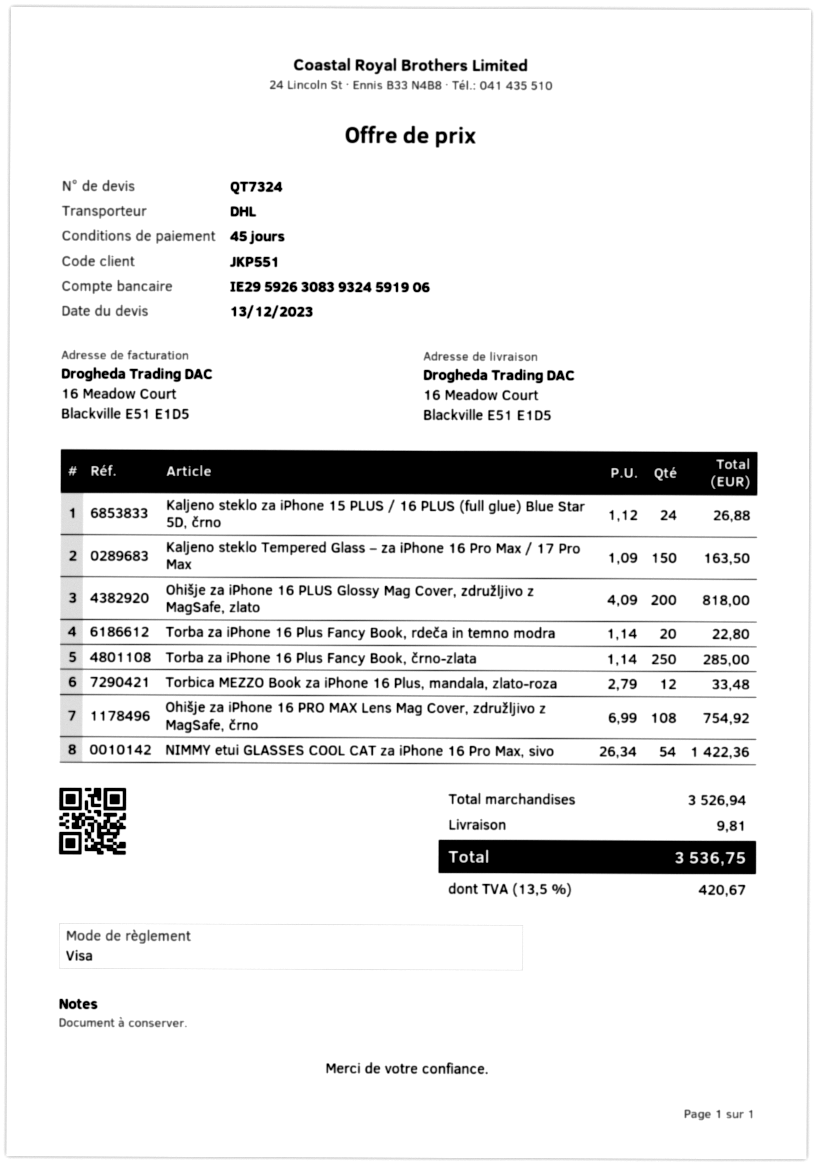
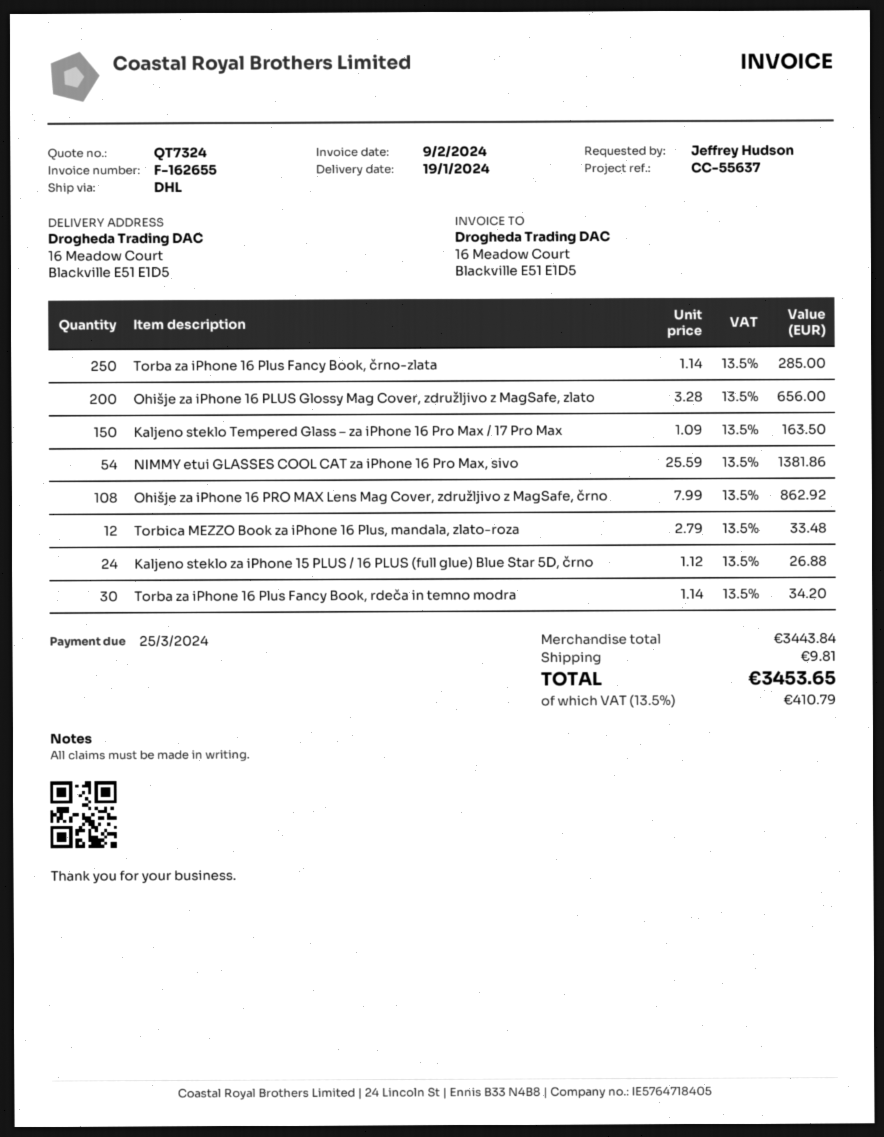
Ohišje za iPhone 16 PLUS Glossy Mag Cover, združljivo z MagSafe, zlato: 200 x 4.09 = 818.00 -> 200 x 3.28 = 656.00
Torba za iPhone 16 Plus Fancy Book, rdeča in temno modra: 20 x 1.14 = 22.80 -> 30 x 1.14 = 34.20
Ohišje za iPhone 16 PRO MAX Lens Mag Cover, združljivo z MagSafe, črno: 108 x 6.99 = 754.92 -> 108 x 7.99 = 862.92
NIMMY etui GLASSES COOL CAT za iPhone 16 Pro Max, sivo: 54 x 26.34 = 1422.36 -> 54 x 25.59 = 1381.86
subtotal: 3526.94 -> 3443.84
tax: 13.5% = 420.67 -> 13.5% = 410.79
total: 3536.75 -> 3453.65

